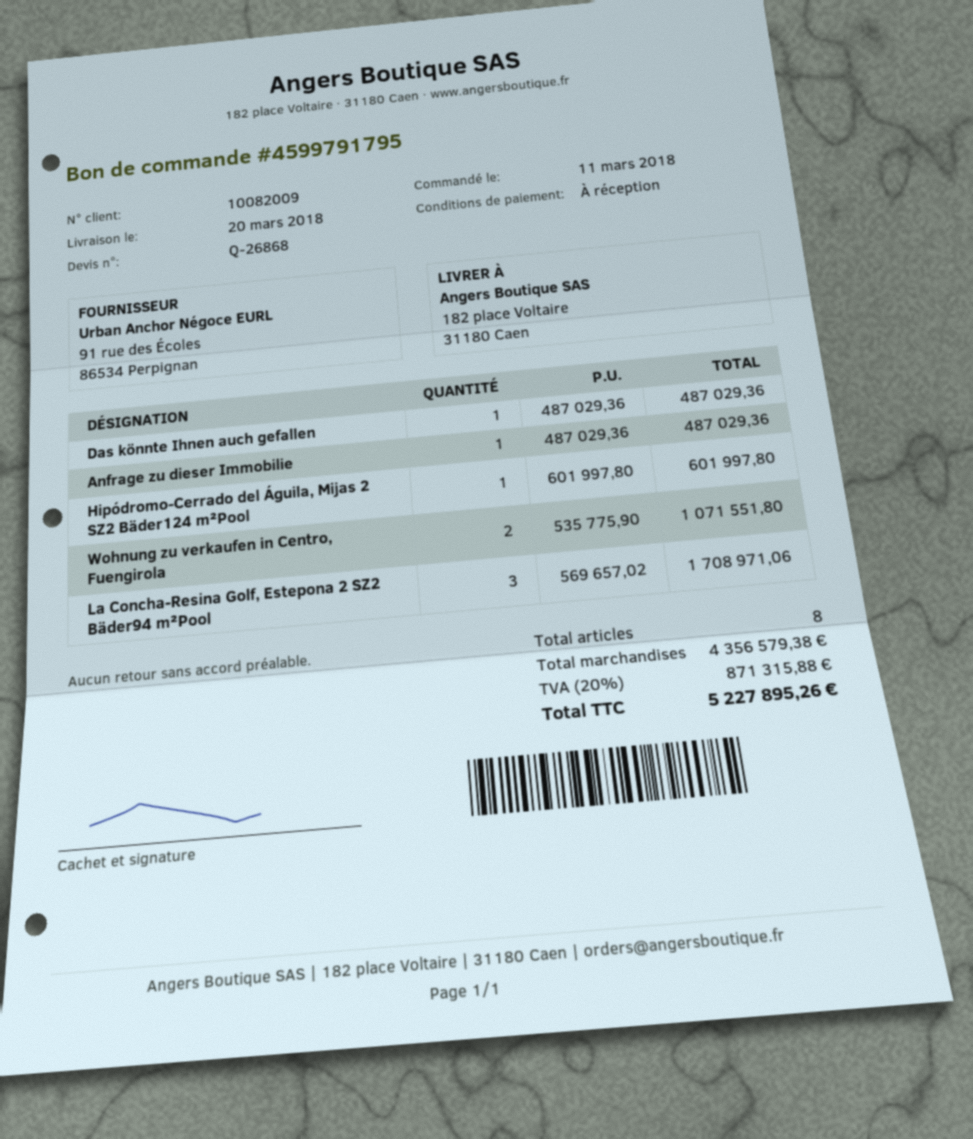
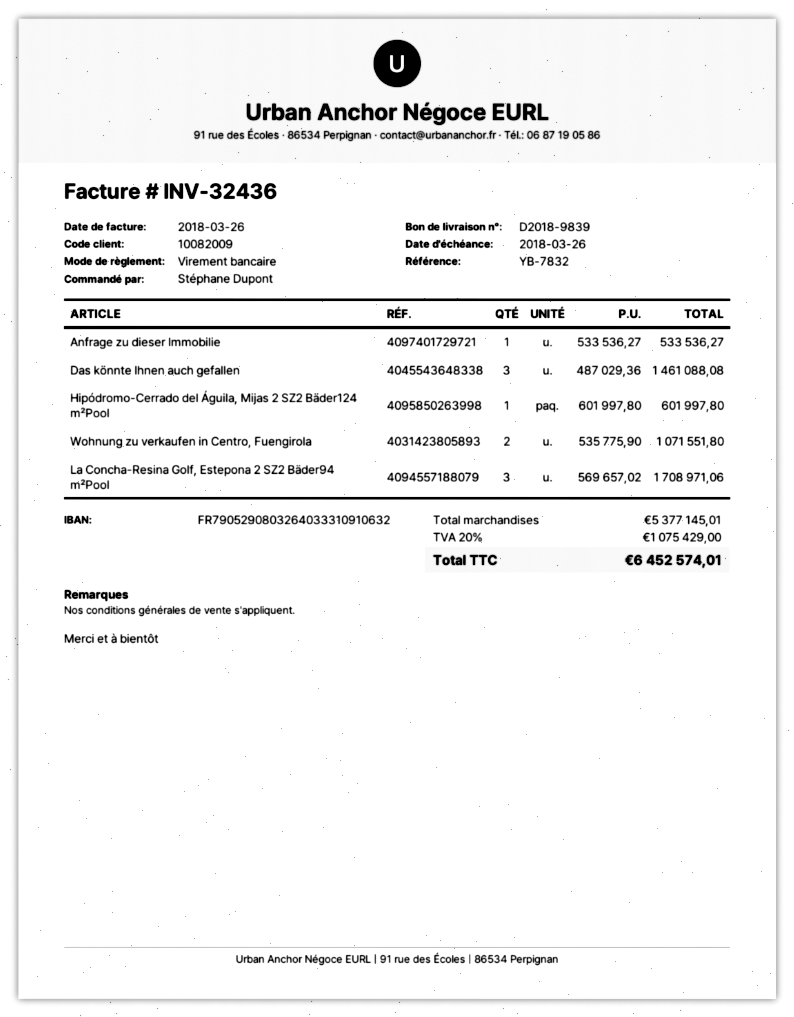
Das könnte Ihnen auch gefallen: 1 x 487029.36 = 487029.36 -> 3 x 487029.36 = 1461088.08
Anfrage zu dieser Immobilie: 1 x 487029.36 = 487029.36 -> 1 x 533536.27 = 533536.27
subtotal: 4356579.38 -> 5377145.01
tax: 20% = 871315.88 -> 20% = 1075429.00
total: 5227895.26 -> 6452574.01

